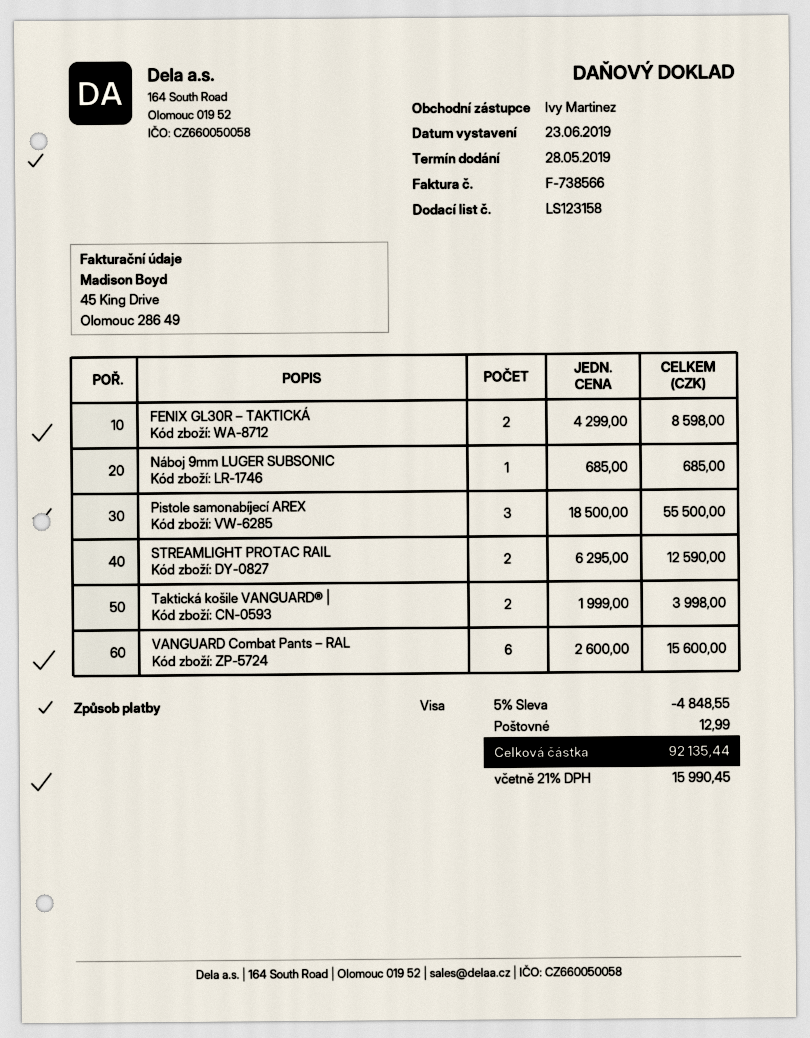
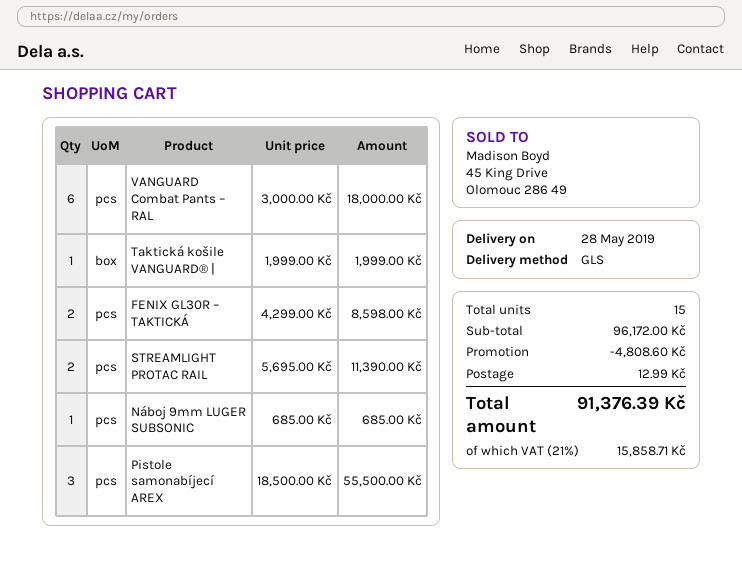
STREAMLIGHT PROTAC RAIL: 2 x 6295.00 = 12590.00 -> 2 x 5695.00 = 11390.00
Taktická košile VANGUARD® |: 2 x 1999.00 = 3998.00 -> 1 x 1999.00 = 1999.00
VANGUARD Combat Pants – RAL: 6 x 2600.00 = 15600.00 -> 6 x 3000.00 = 18000.00
discount: 4848.55 -> 4808.60
tax: 21% = 15990.45 -> 21% = 15858.71
total: 92135.44 -> 91376.39

